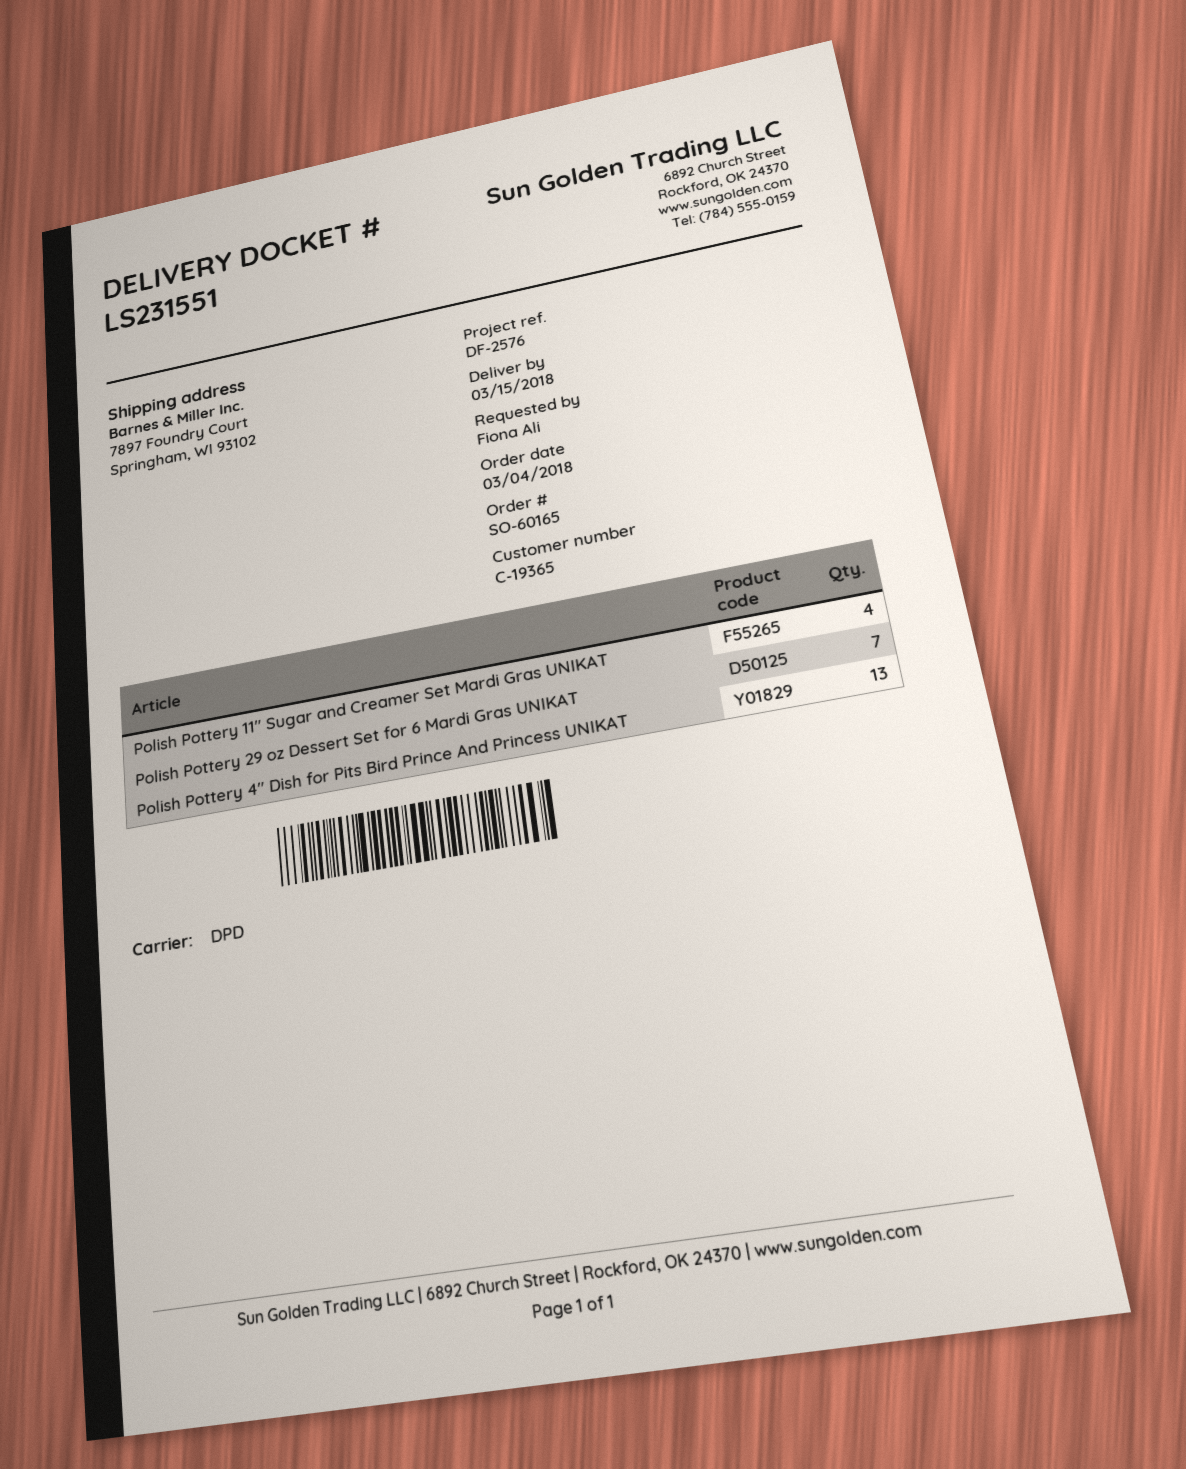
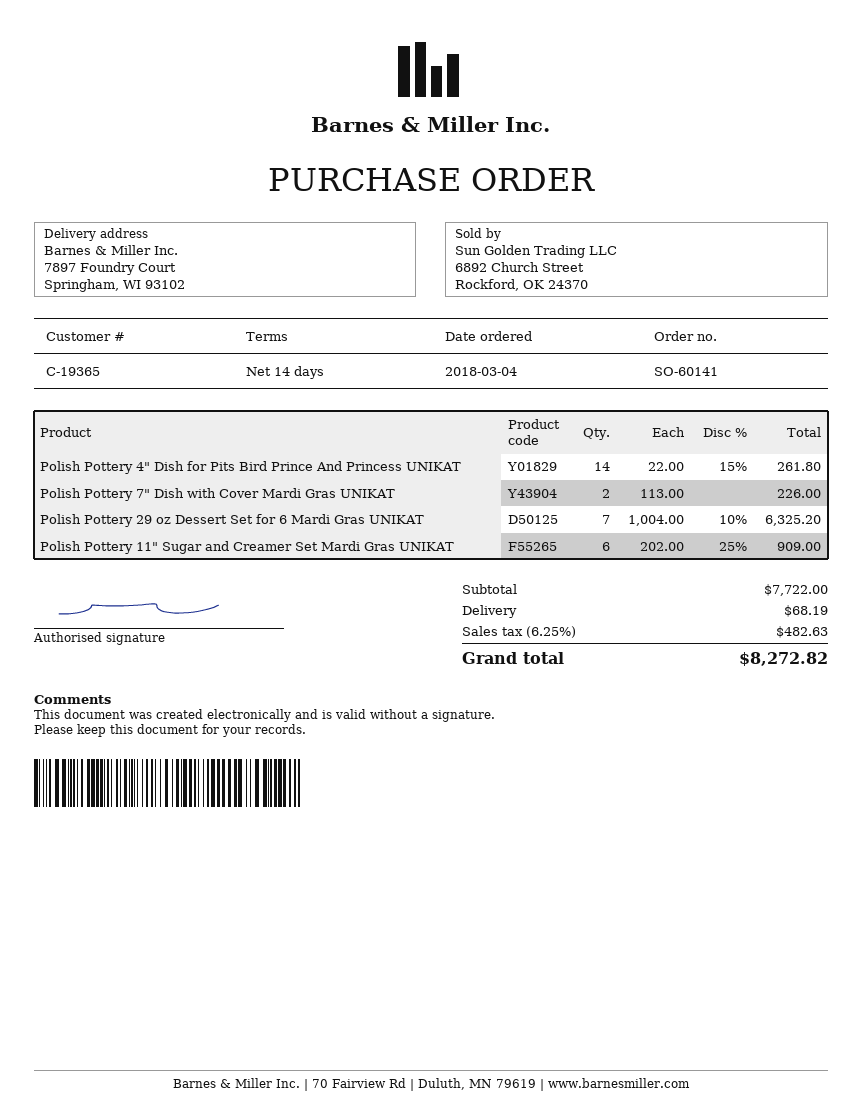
order number: SO-60165 -> SO-60141
Polish Pottery 11" Sugar and Creamer Set Mardi Gras UNIKAT: 4 -> 6
Polish Pottery 4" Dish for Pits Bird Prince And Princess UNIKAT: 13 -> 14
Polish Pottery 7" Dish with Cover Mardi Gras UNIKAT: none -> 2

